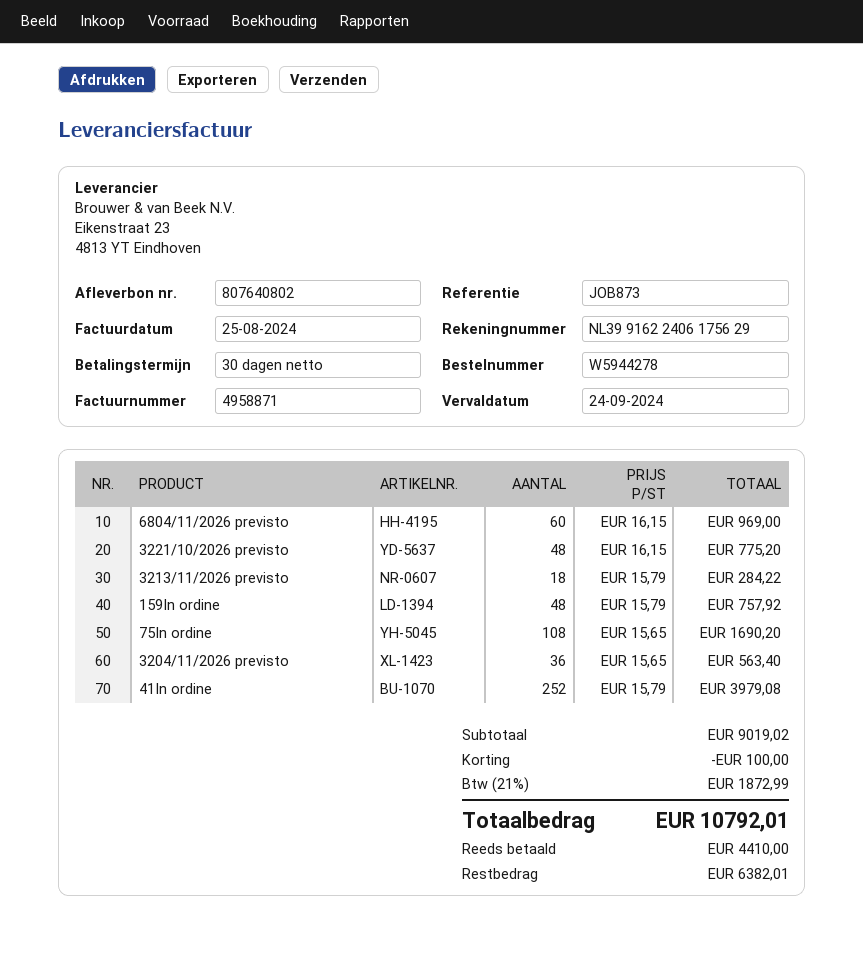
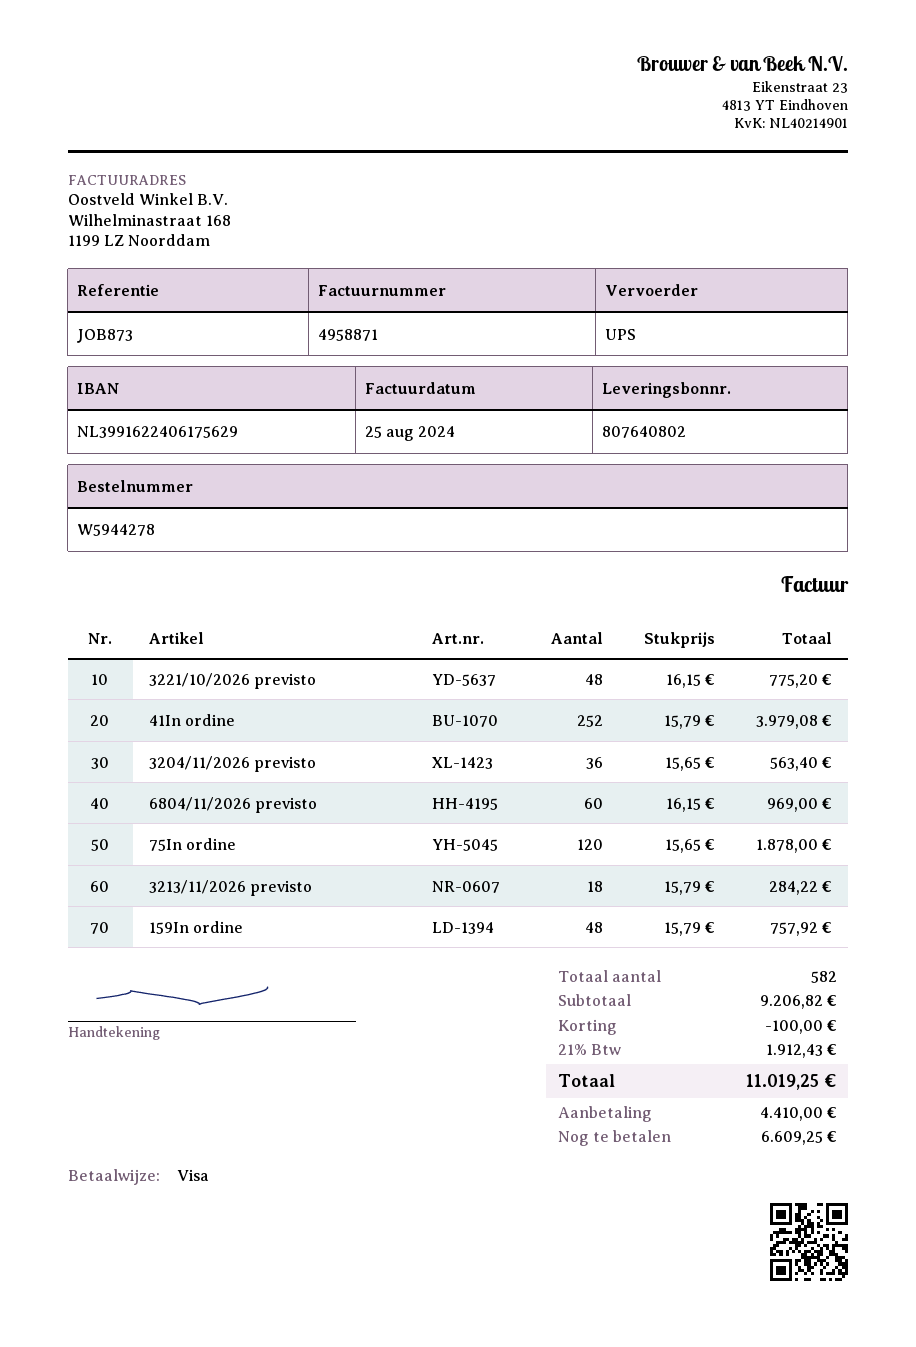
75In ordine: 108 x 15.65 = 1690.20 -> 120 x 15.65 = 1878.00
subtotal: 9019.02 -> 9206.82
tax: 21% = 1872.99 -> 21% = 1912.43
total: 10792.01 -> 11019.25
balance: 6382.01 -> 6609.25

